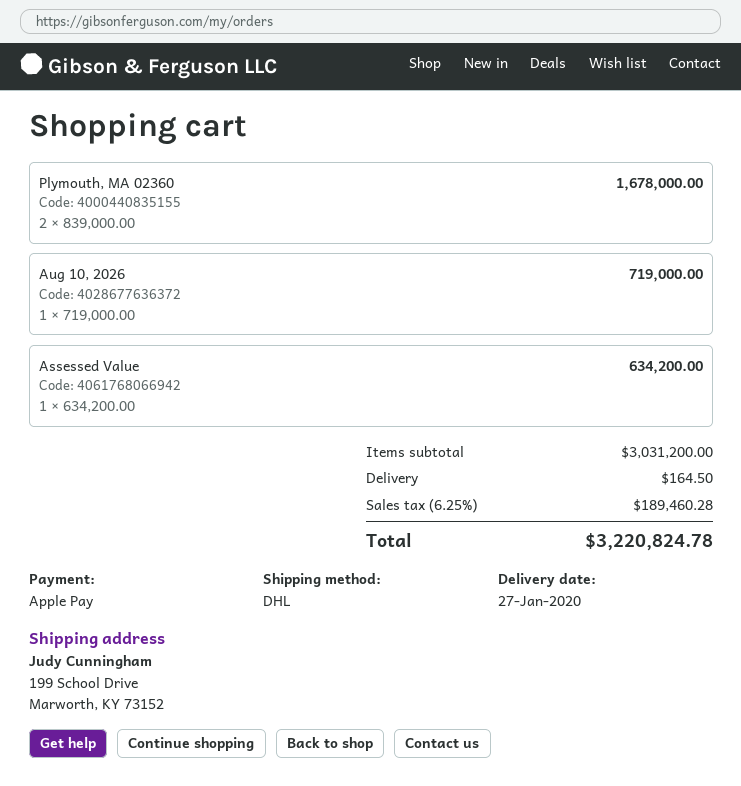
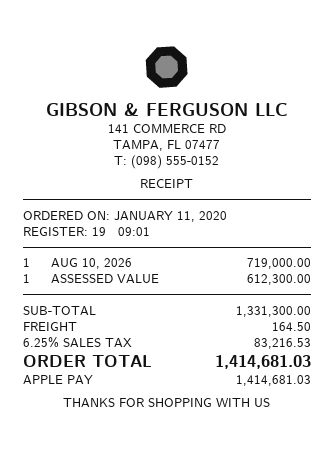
Plymouth, MA 02360: 2 x 839000.00 = 1678000.00 -> none
Assessed Value: 1 x 634200.00 = 634200.00 -> 1 x 612300.00 = 612300.00
subtotal: 3031200.00 -> 1331300.00
tax: 6.25% = 189460.28 -> 6.25% = 83216.53
total: 3220824.78 -> 1414681.03

